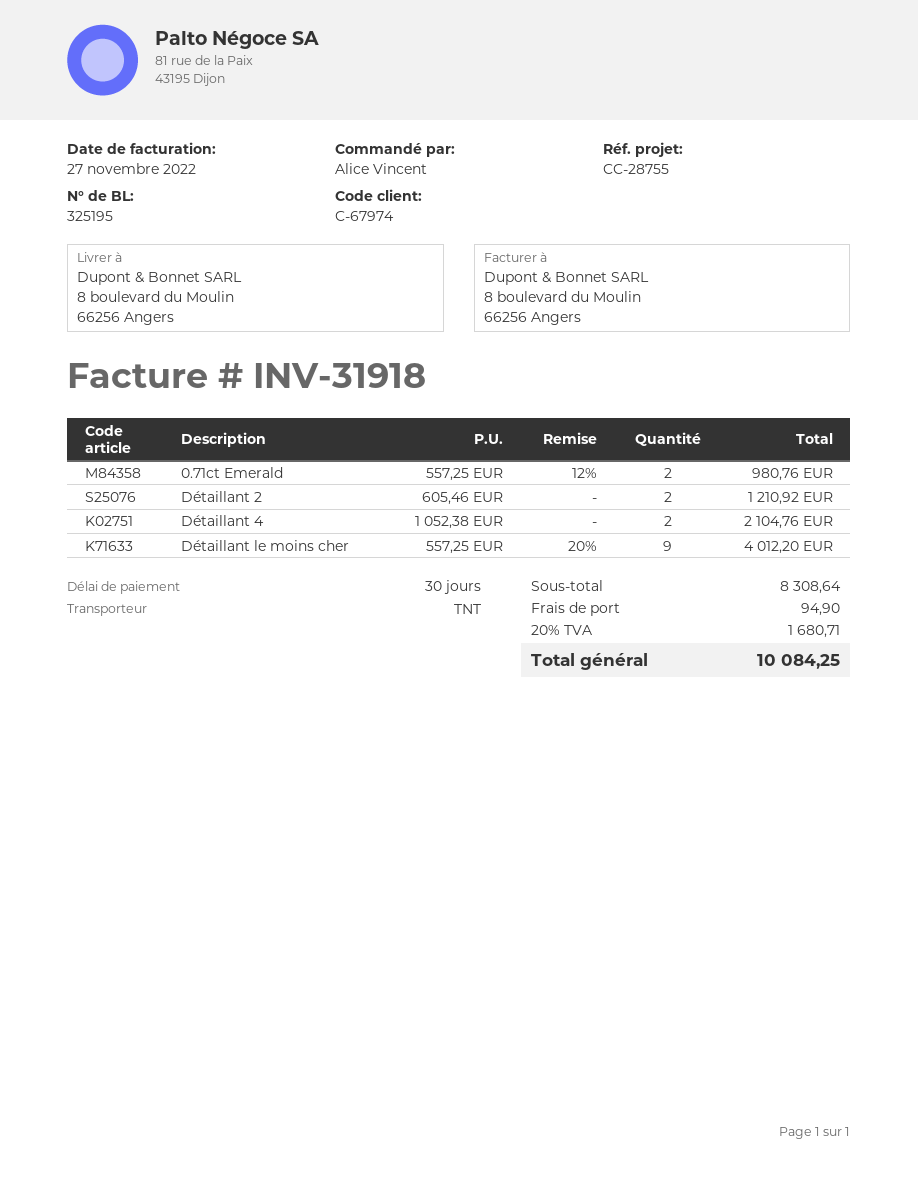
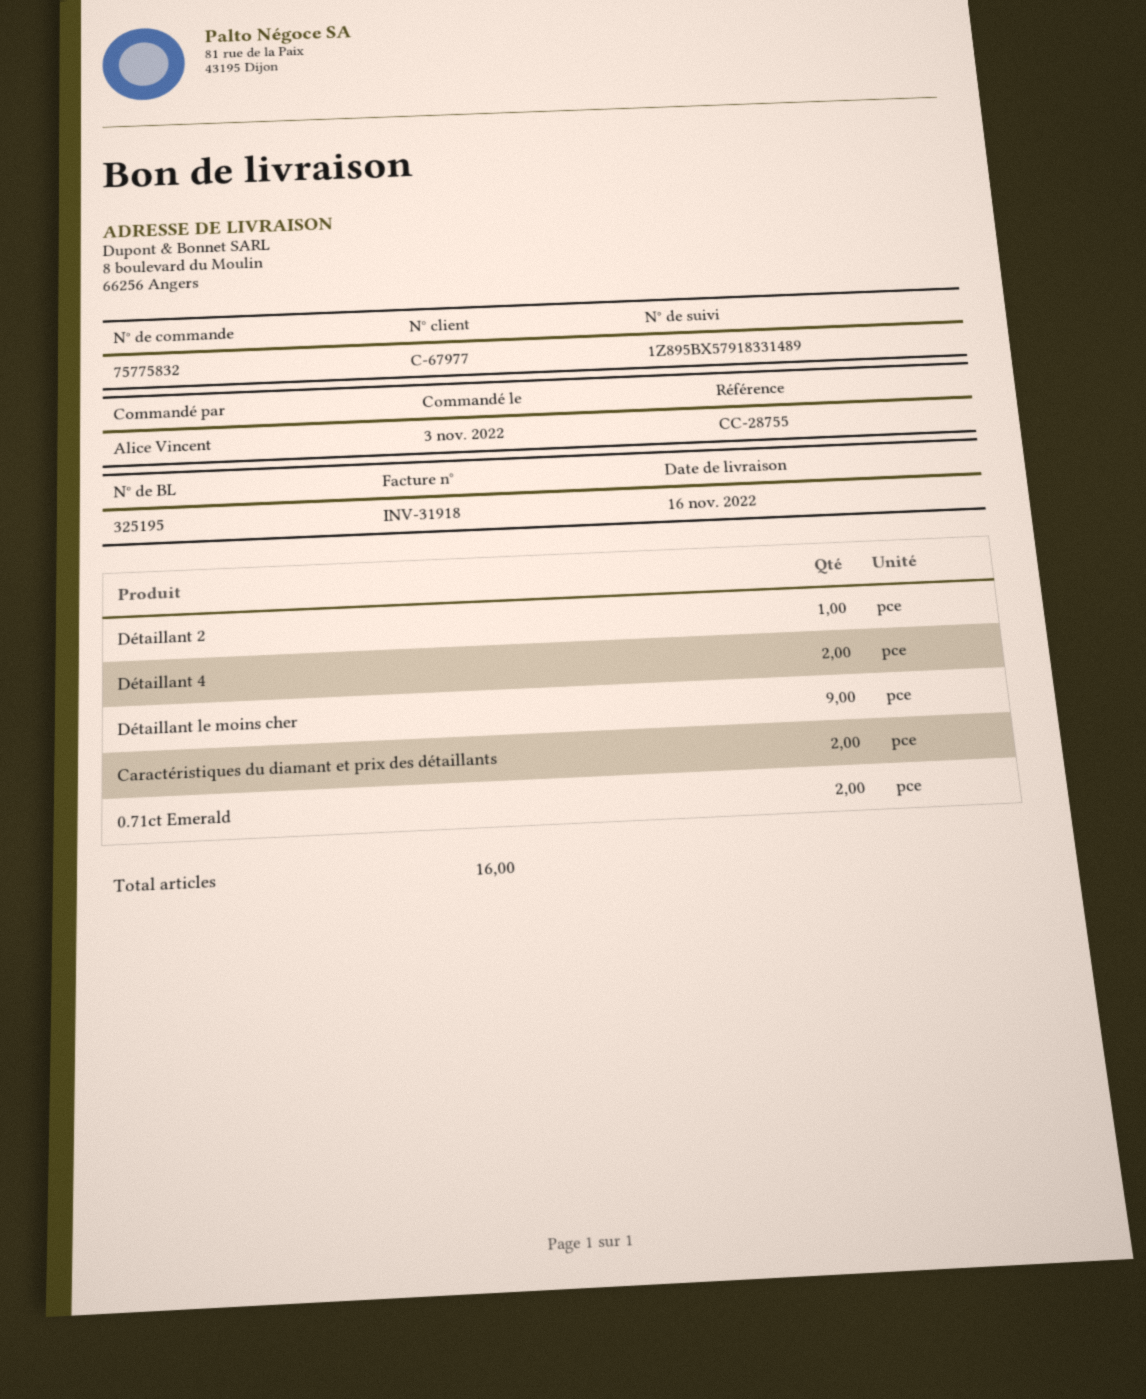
customer number: C-67974 -> C-67977
Détaillant 2: 2 -> 1
Caractéristiques du diamant et prix des détaillants: none -> 2

